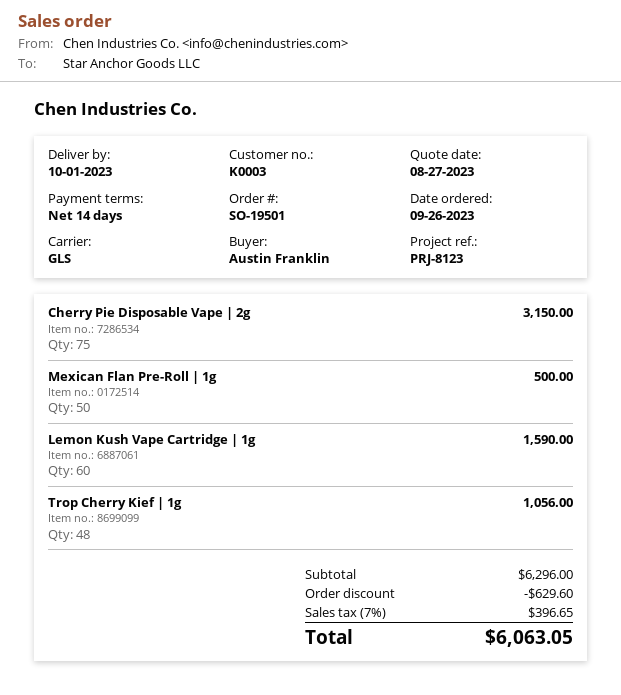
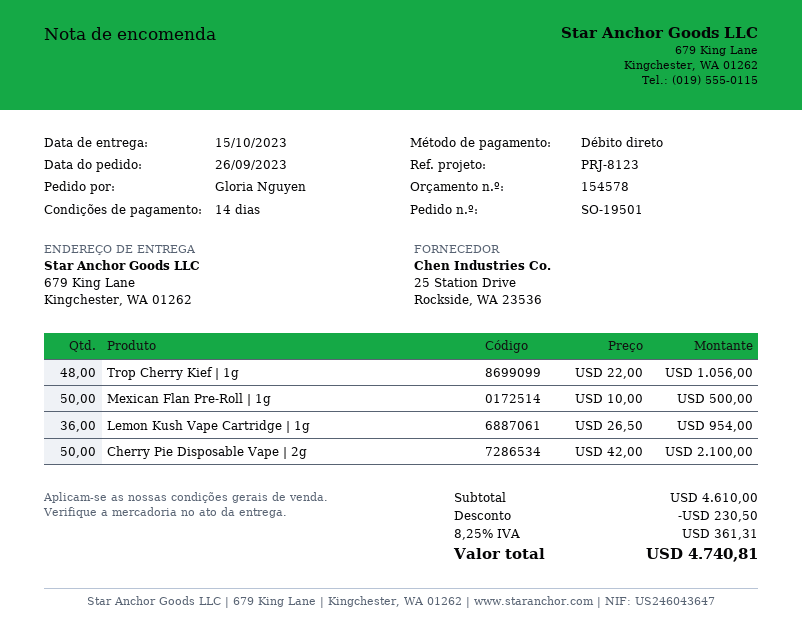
delivery date: 2023-10-01 -> 2023-10-15
ordered by: Austin Franklin -> Gloria Nguyen
Cherry Pie Disposable Vape | 2g: 75 for 3150.00 -> 50 for 2100.00
Lemon Kush Vape Cartridge | 1g: 60 for 1590.00 -> 36 for 954.00
subtotal: 6296.00 -> 4610.00
discount: 629.60 -> 230.50
tax: 7% = 396.65 -> 8.25% = 361.31
total: 6063.05 -> 4740.81

